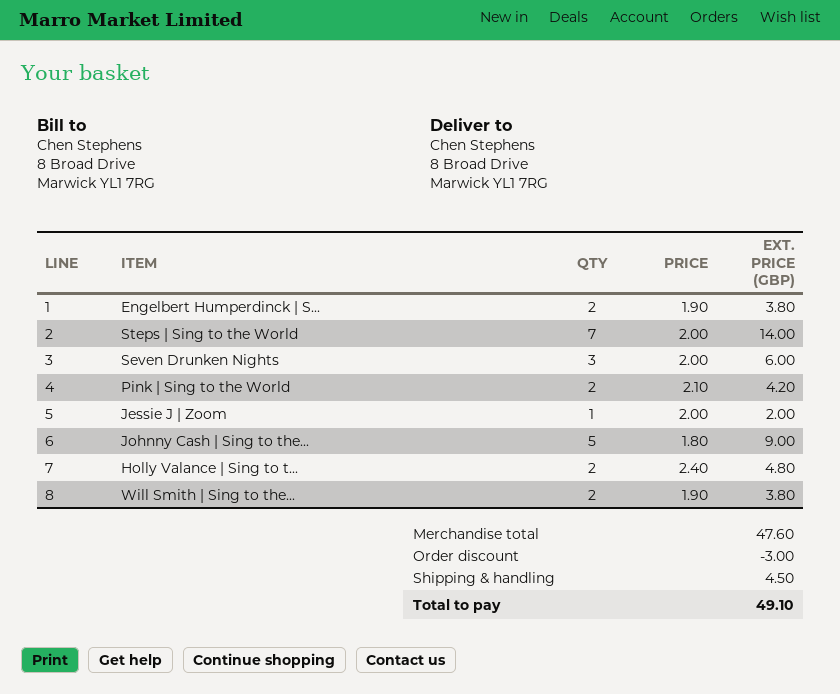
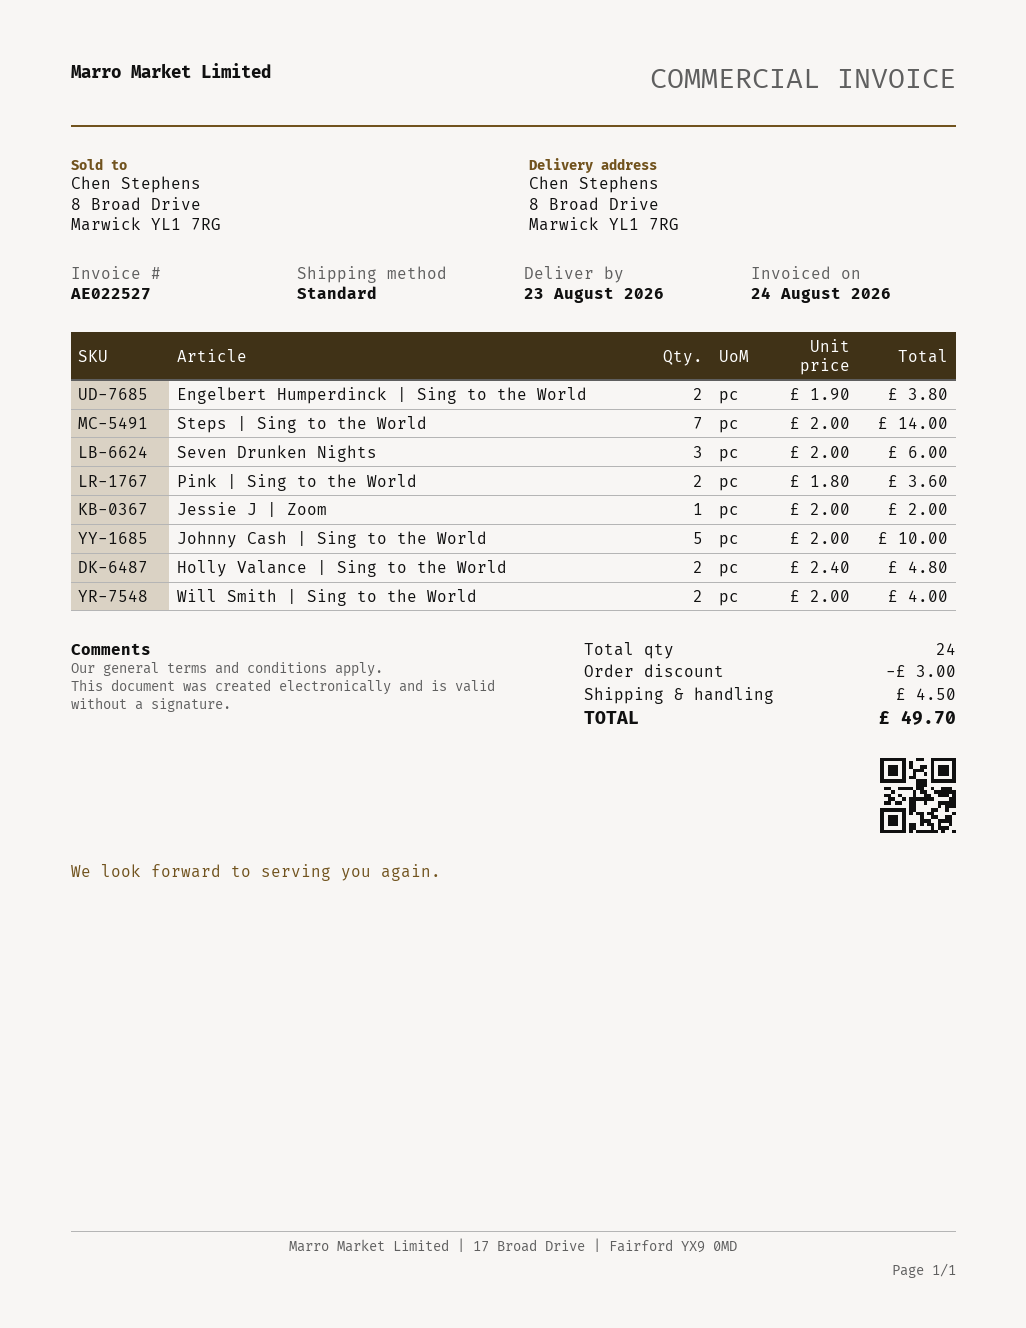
Pink | Sing to the World: 2 x 2.10 = 4.20 -> 2 x 1.80 = 3.60
Johnny Cash | Sing to the...: 5 x 1.80 = 9.00 -> 5 x 2.00 = 10.00
Will Smith | Sing to the...: 2 x 1.90 = 3.80 -> 2 x 2.00 = 4.00
total: 49.10 -> 49.70

